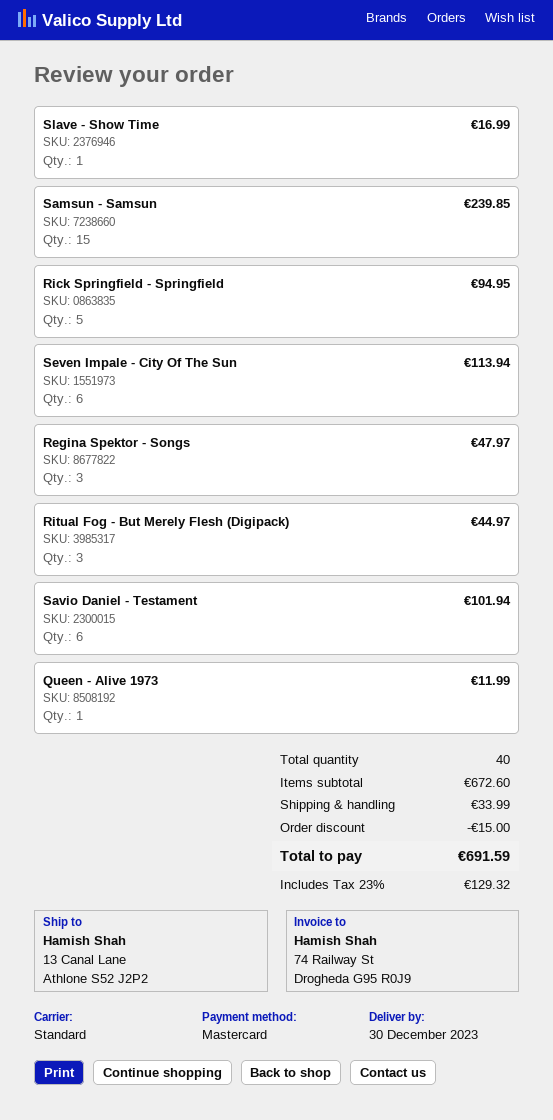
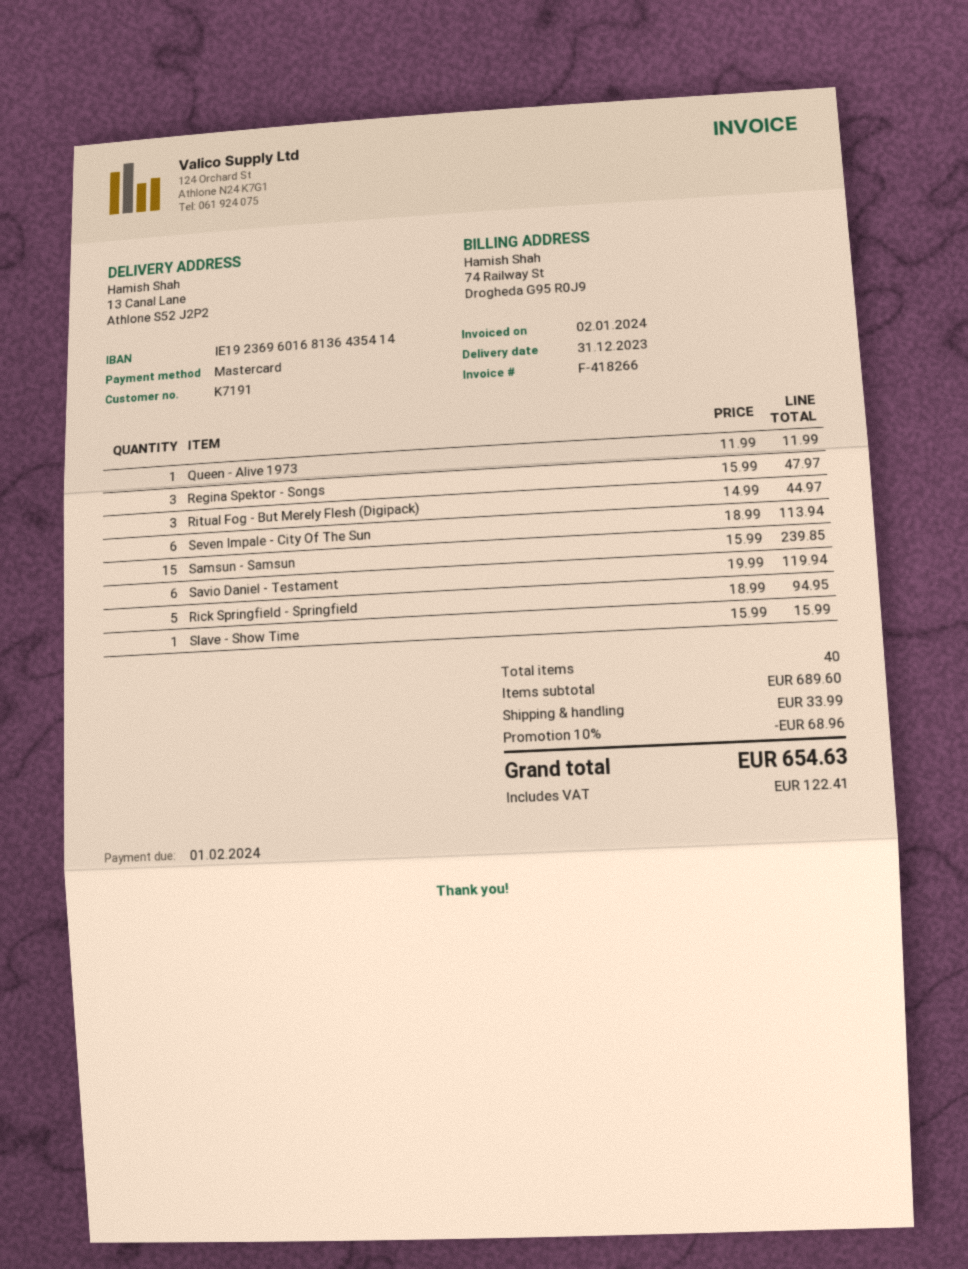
delivery date: 2023-12-30 -> 2023-12-31
Slave - Show Time: 1 for 16.99 -> 1 for 15.99
Savio Daniel - Testament: 6 for 101.94 -> 6 for 119.94
subtotal: 672.60 -> 689.60
discount: 15.00 -> 68.96
tax: 129.32 -> 122.41
total: 691.59 -> 654.63

